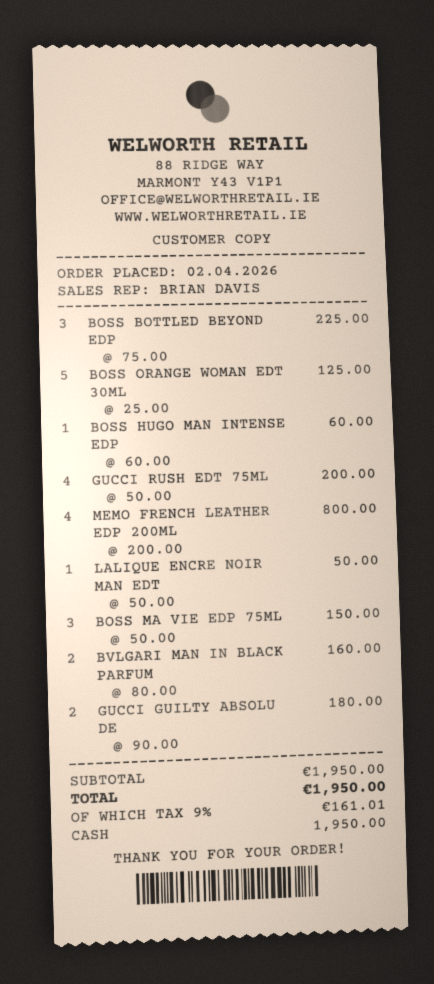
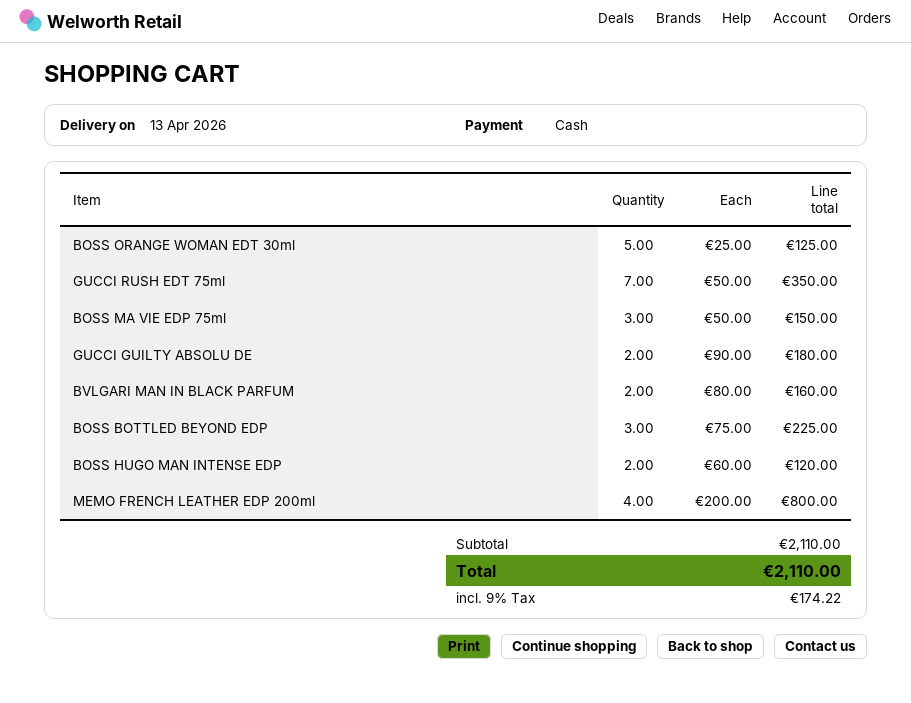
BOSS HUGO MAN INTENSE EDP: 1 x 60.00 = 60.00 -> 2 x 60.00 = 120.00
GUCCI RUSH EDT 75ML: 4 x 50.00 = 200.00 -> 7 x 50.00 = 350.00
LALIQUE ENCRE NOIR MAN EDT: 1 x 50.00 = 50.00 -> none
subtotal: 1950.00 -> 2110.00
tax: 9% = 161.01 -> 9% = 174.22
total: 1950.00 -> 2110.00

